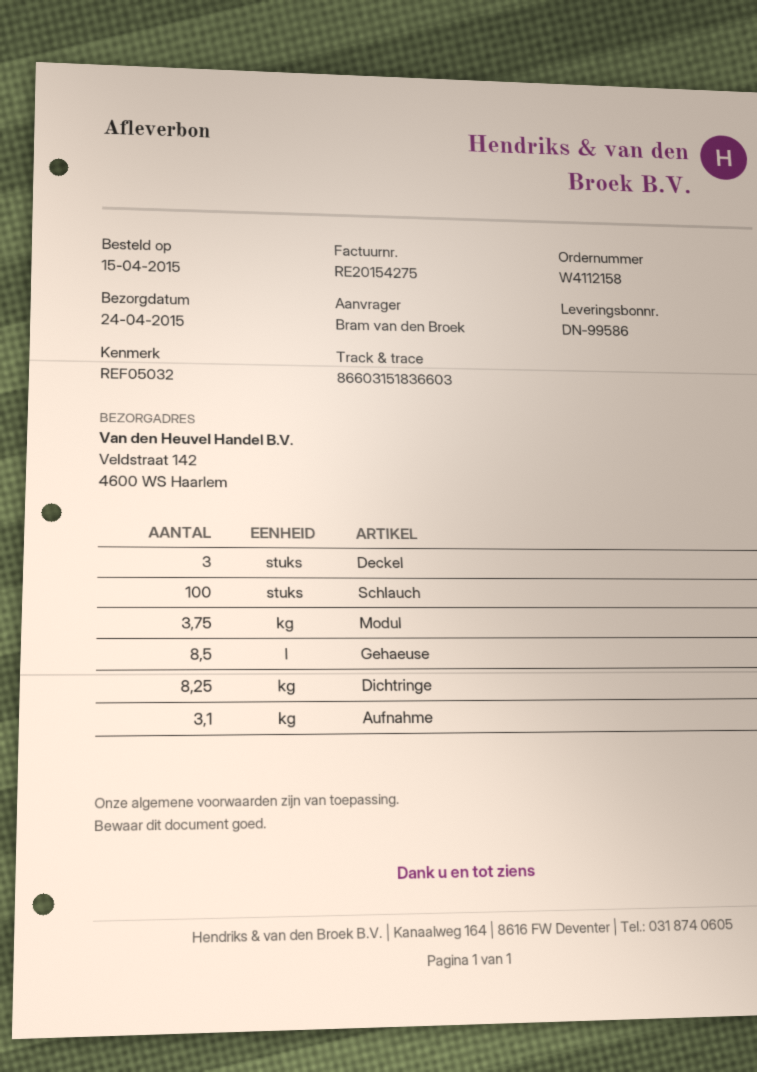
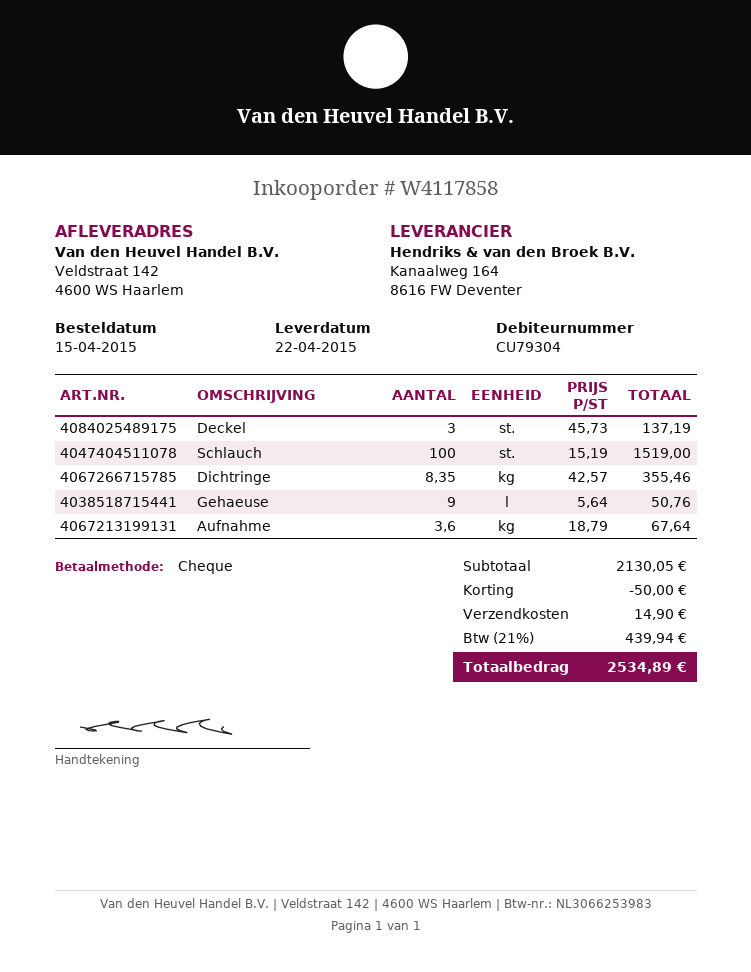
order number: W4112158 -> W4117858
delivery date: 2015-04-24 -> 2015-04-22
Modul: 3.75 -> none
Gehaeuse: 8.5 -> 9
Dichtringe: 8.25 -> 8.35
Aufnahme: 3.1 -> 3.6

